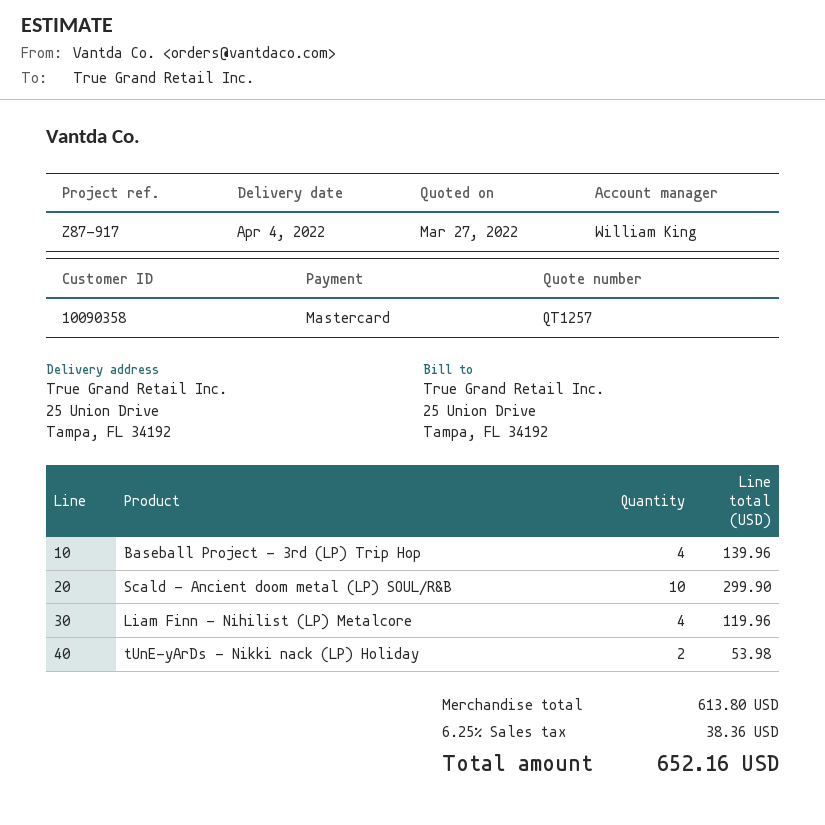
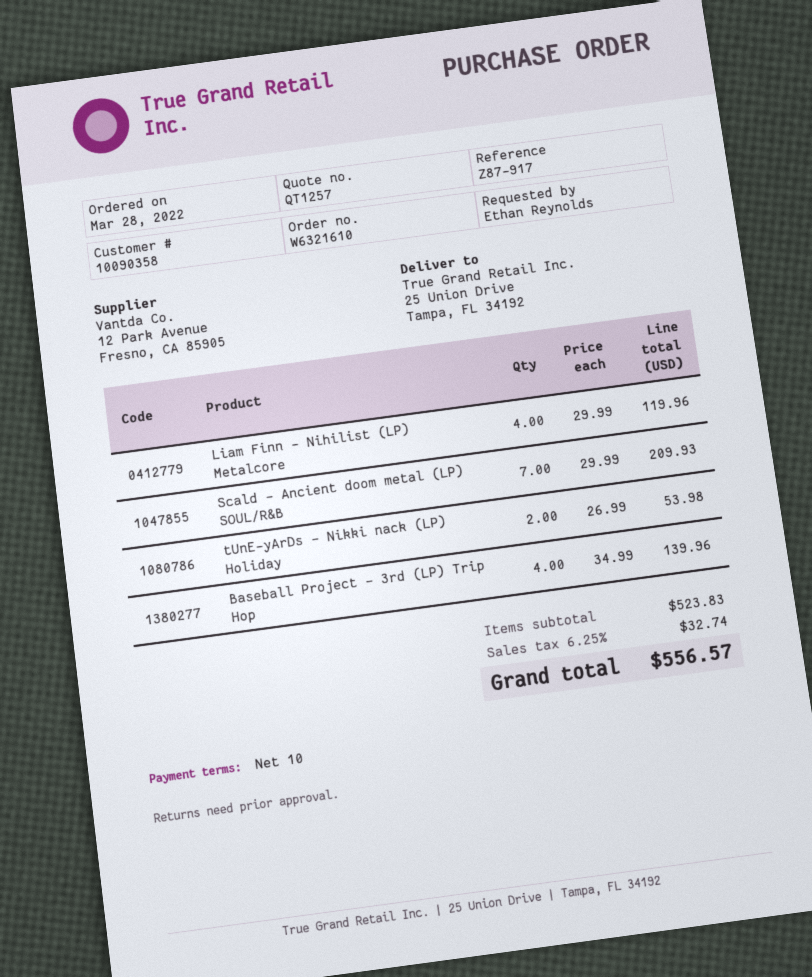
Scald - Ancient doom metal (LP) SOUL/R&B: 10 for 299.90 -> 7 for 209.93
subtotal: 613.80 -> 523.83
tax: 6.25% = 38.36 -> 6.25% = 32.74
total: 652.16 -> 556.57

